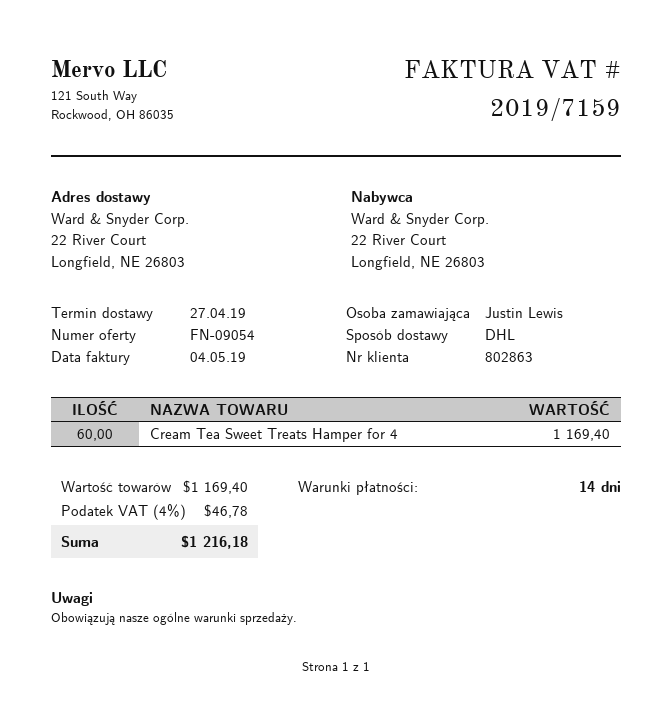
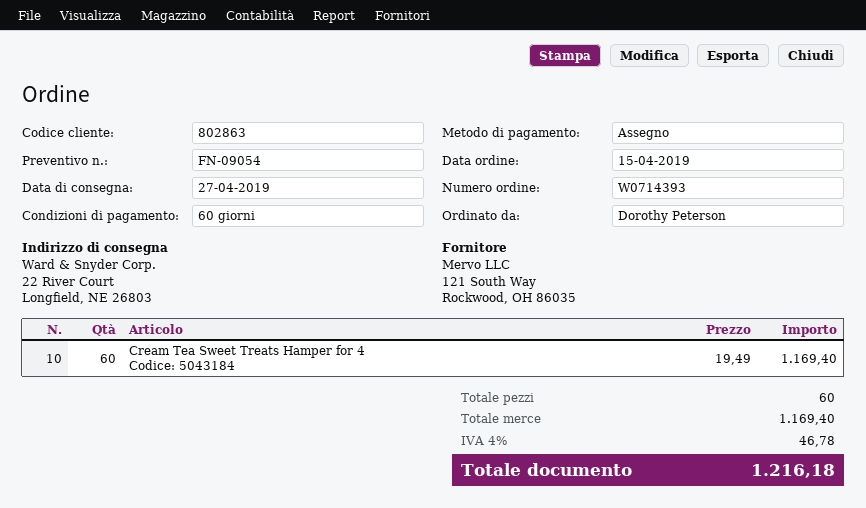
payment terms: 14 days -> 60 days
ordered by: Justin Lewis -> Dorothy Peterson

